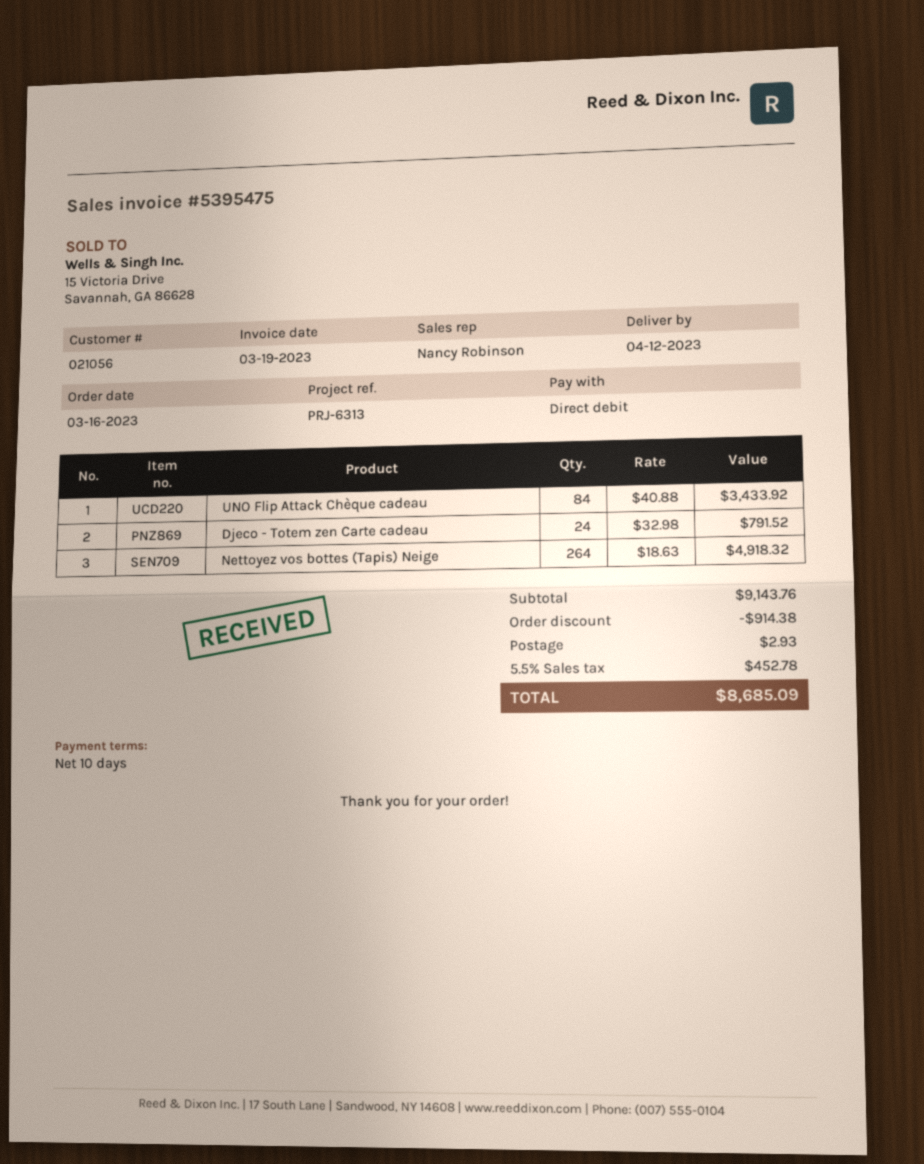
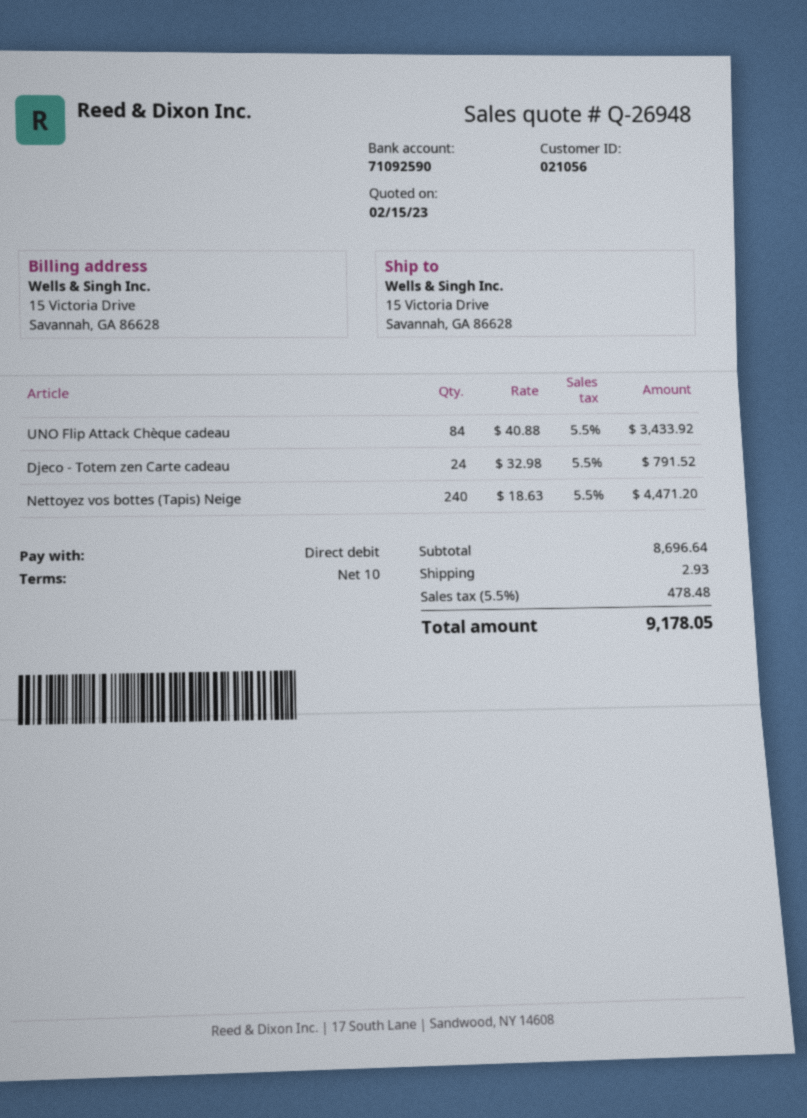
Nettoyez vos bottes (Tapis) Neige: 264 x 18.63 = 4918.32 -> 240 x 18.63 = 4471.20
subtotal: 9143.76 -> 8696.64
discount: 914.38 -> none
tax: 5.5% = 452.78 -> 5.5% = 478.48
total: 8685.09 -> 9178.05

